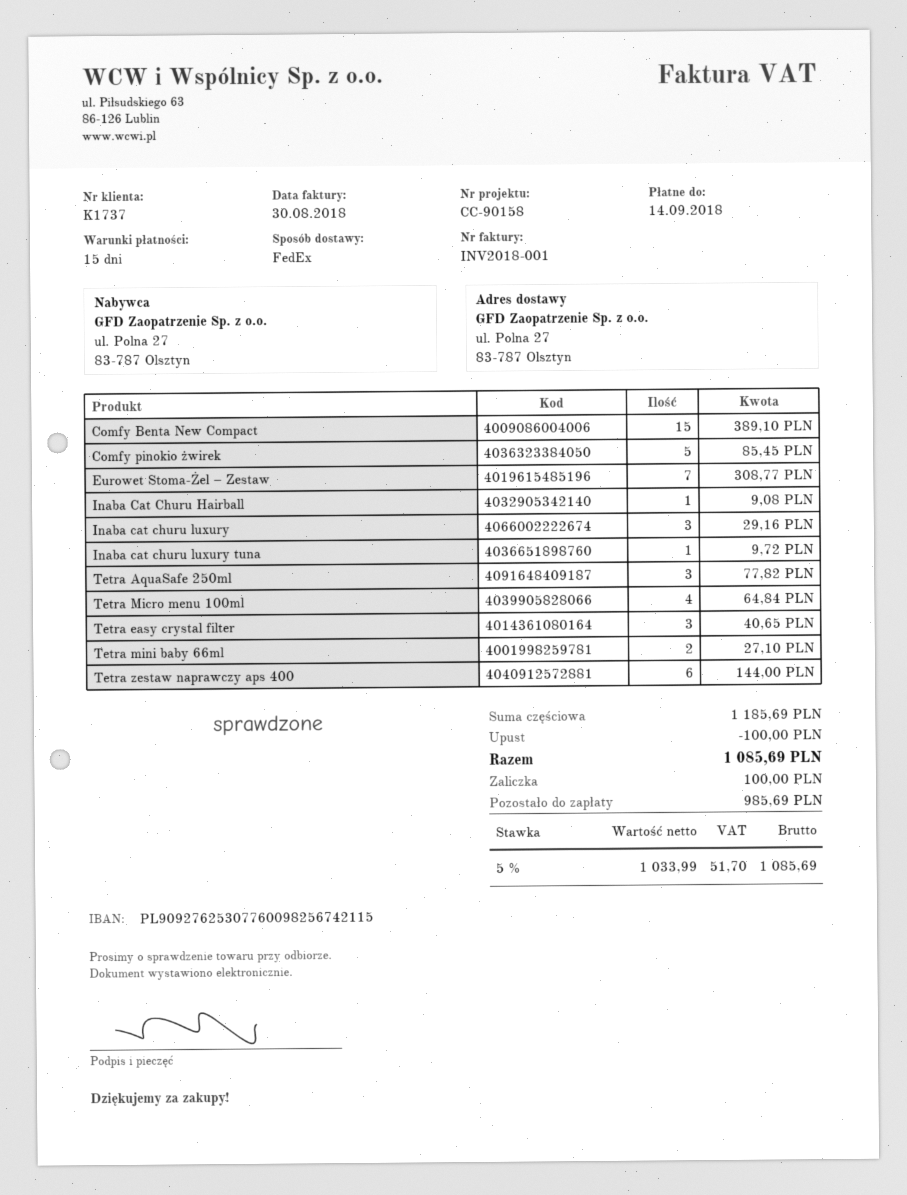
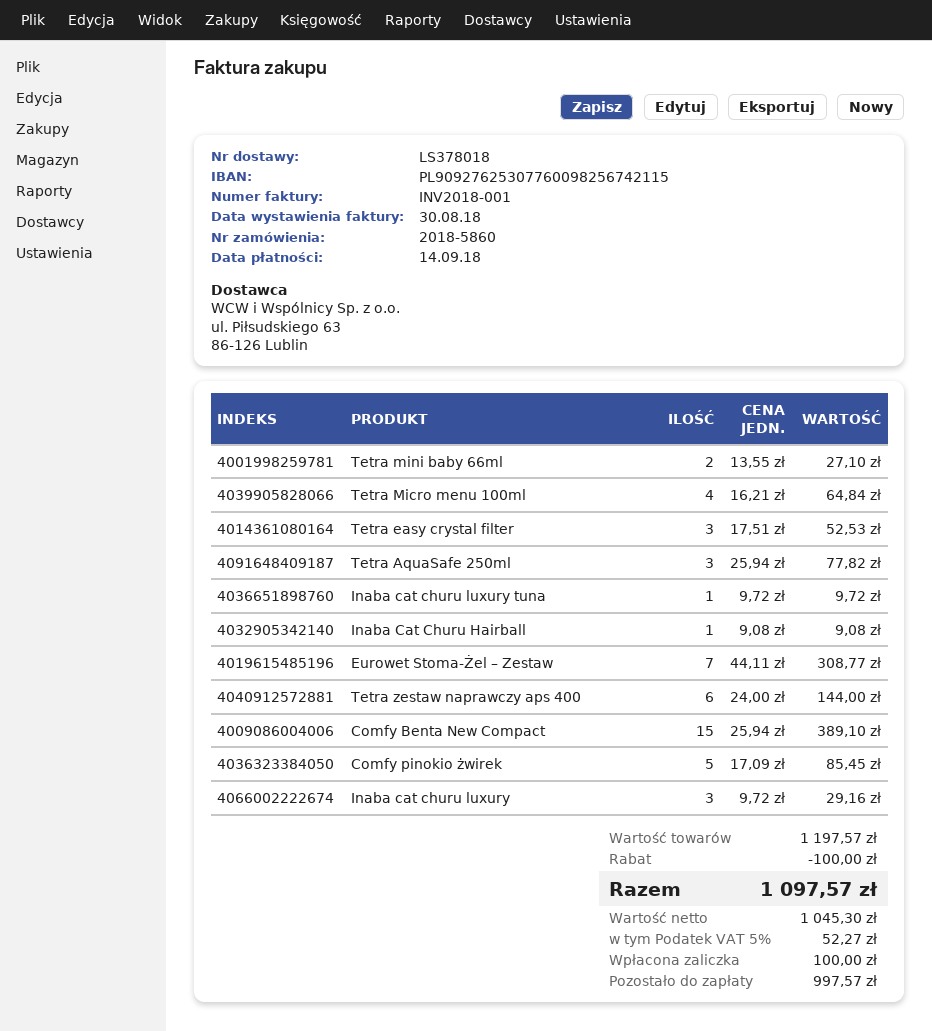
Tetra easy crystal filter: 3 for 40.65 -> 3 for 52.53
subtotal: 1185.69 -> 1197.57
net: 1033.99 -> 1045.30
tax: 5% = 51.70 -> 5% = 52.27
total: 1085.69 -> 1097.57
balance: 985.69 -> 997.57

